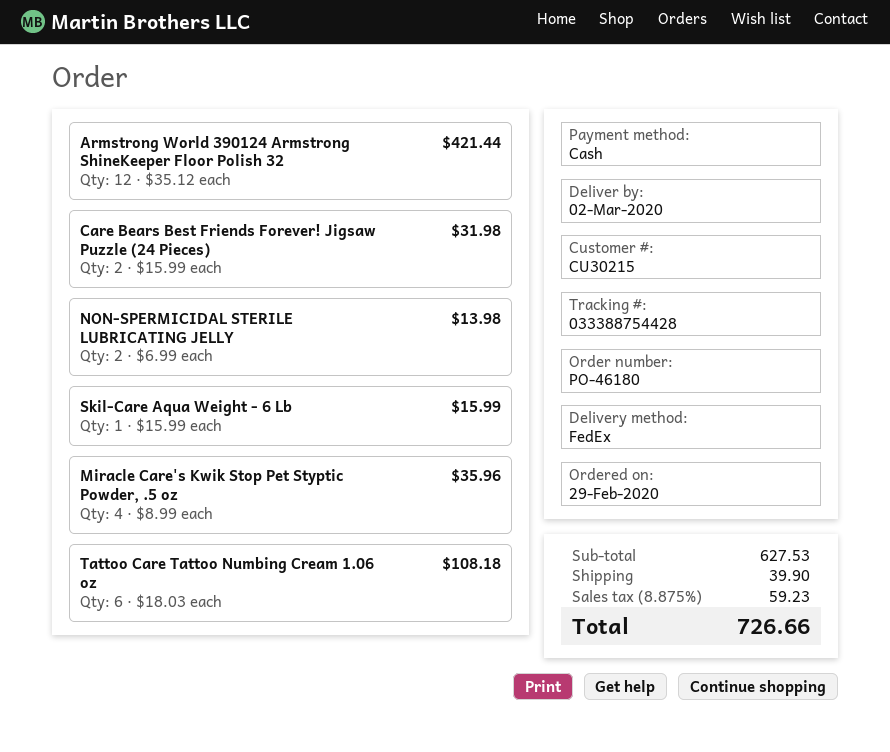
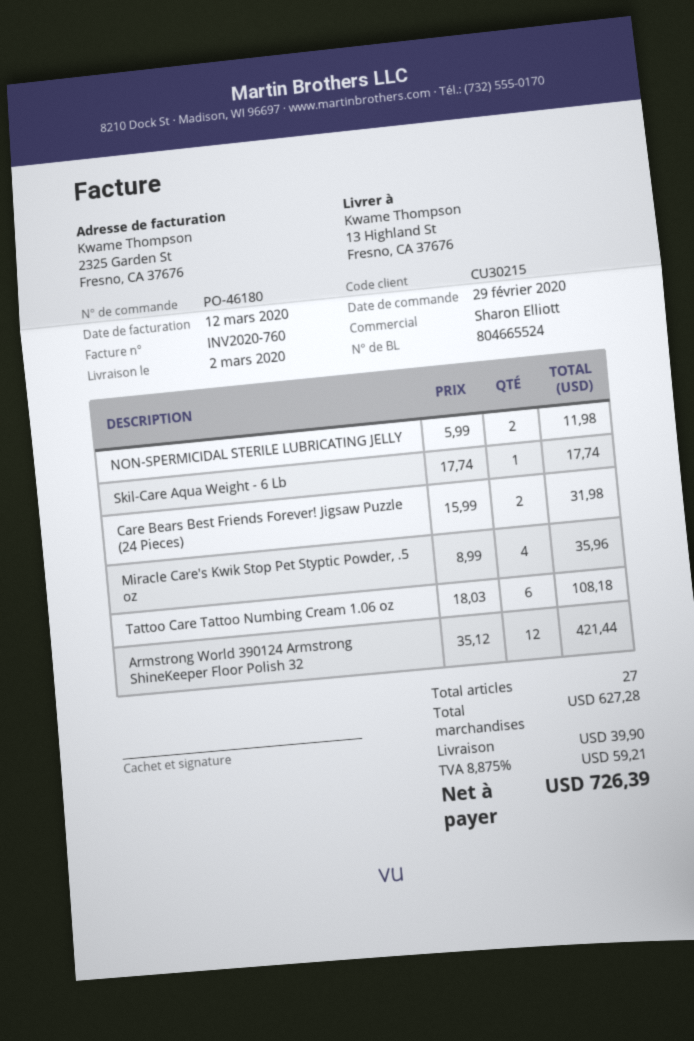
NON-SPERMICIDAL STERILE LUBRICATING JELLY: 2 x 6.99 = 13.98 -> 2 x 5.99 = 11.98
Skil-Care Aqua Weight - 6 Lb: 1 x 15.99 = 15.99 -> 1 x 17.74 = 17.74
subtotal: 627.53 -> 627.28
tax: 8.875% = 59.23 -> 8.875% = 59.21
total: 726.66 -> 726.39

